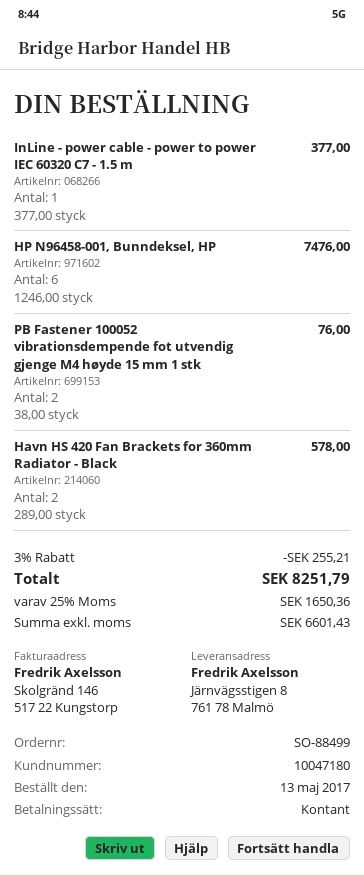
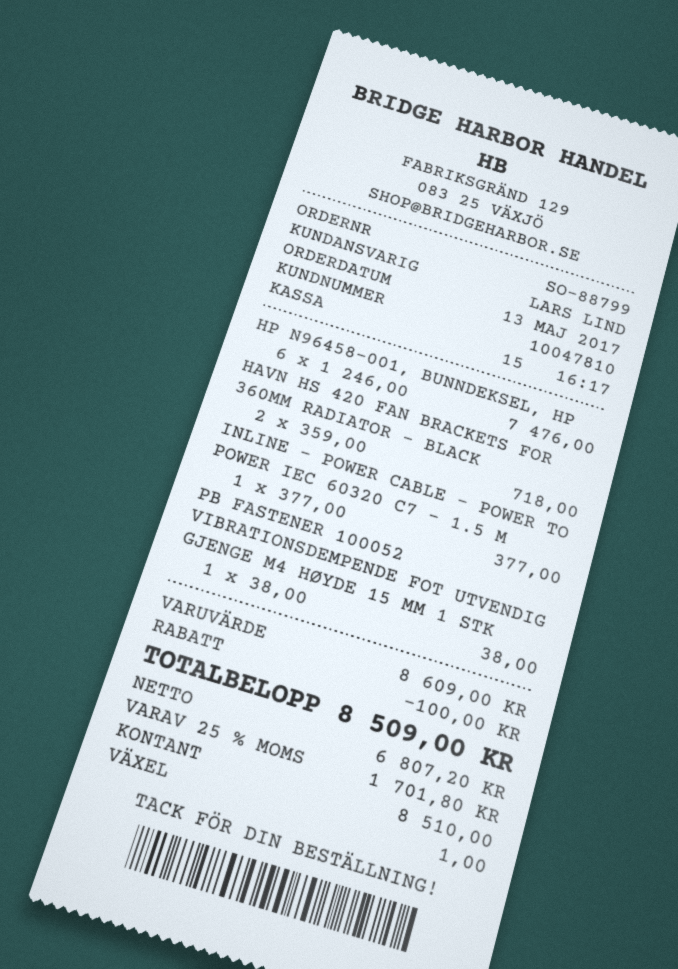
order number: SO-88499 -> SO-88799
customer number: 10047180 -> 10047810
PB Fastener 100052 vibrationsdempende fot utvendig gjenge M4 høyde 15 mm 1 stk: 2 x 38.00 = 76.00 -> 1 x 38.00 = 38.00
Havn HS 420 Fan Brackets for 360mm Radiator - Black: 2 x 289.00 = 578.00 -> 2 x 359.00 = 718.00
discount: 255.21 -> 100.00
net: 6601.43 -> 6807.20
tax: 25% = 1650.36 -> 25% = 1701.80
total: 8251.79 -> 8509.00

